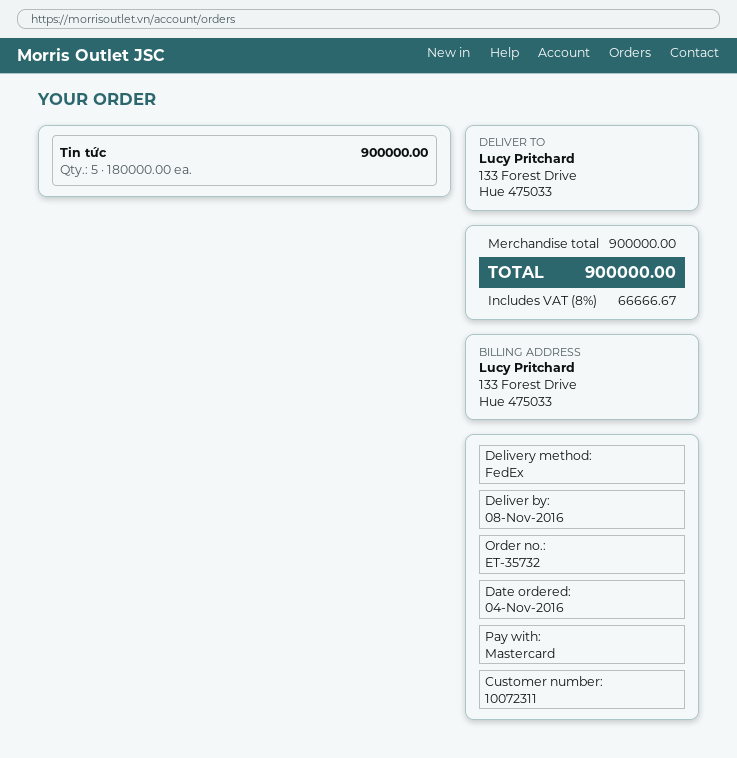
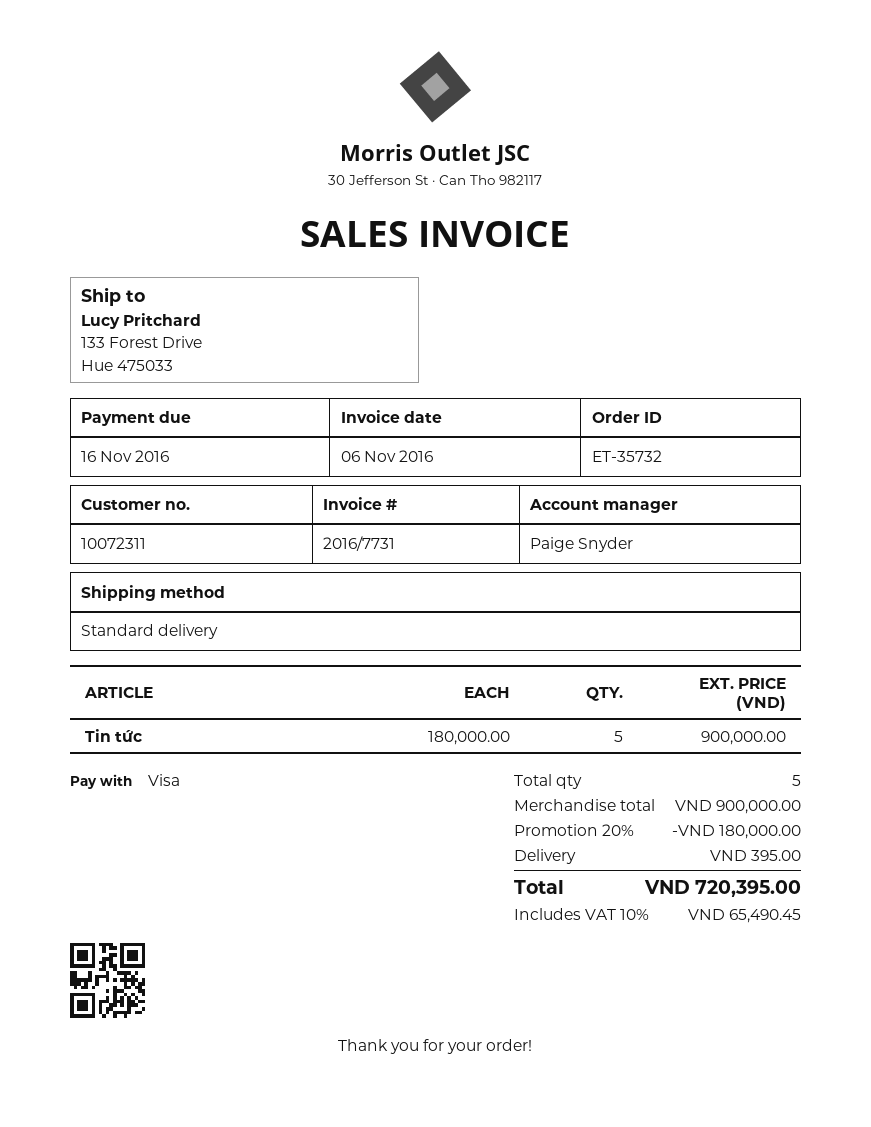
payment method: Mastercard -> Visa
shipping method: FedEx -> standard
discount: none -> 20% = 180000.00
shipping: none -> 395.00
tax: 8% = 66666.67 -> 10% = 65490.45
total: 900000.00 -> 720395.00

